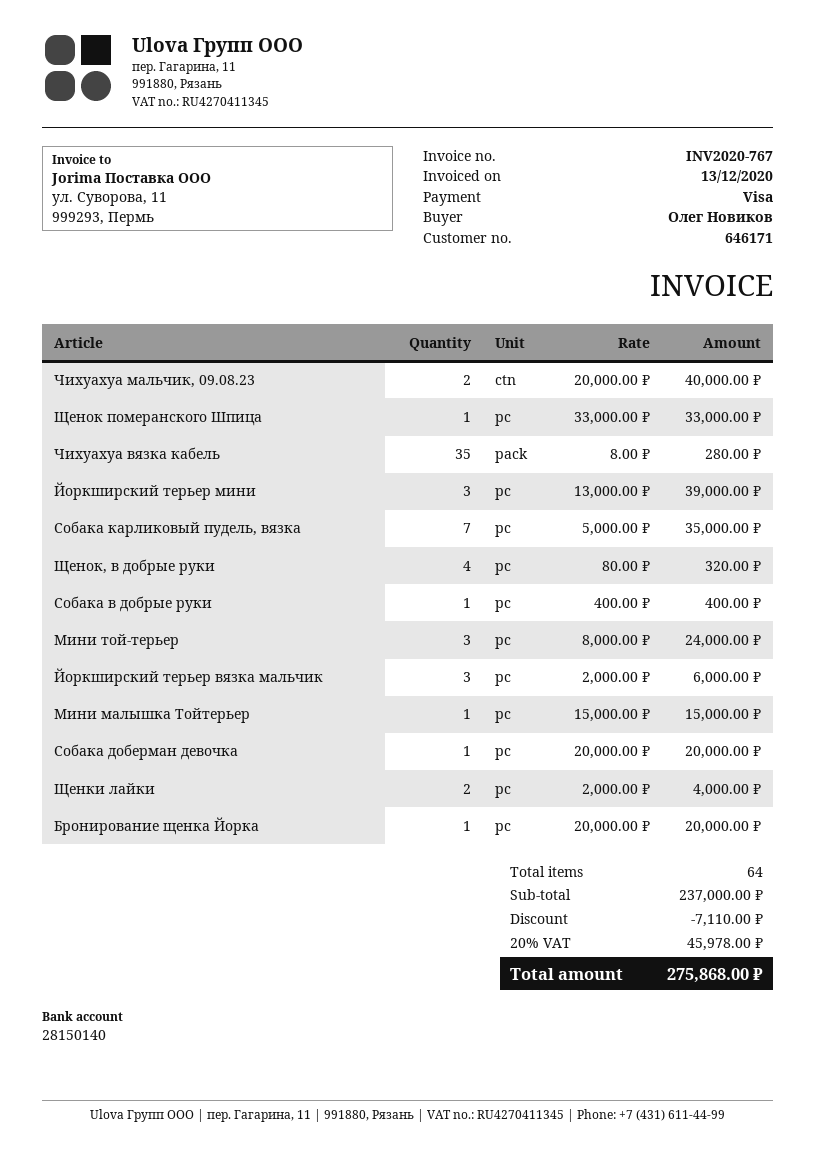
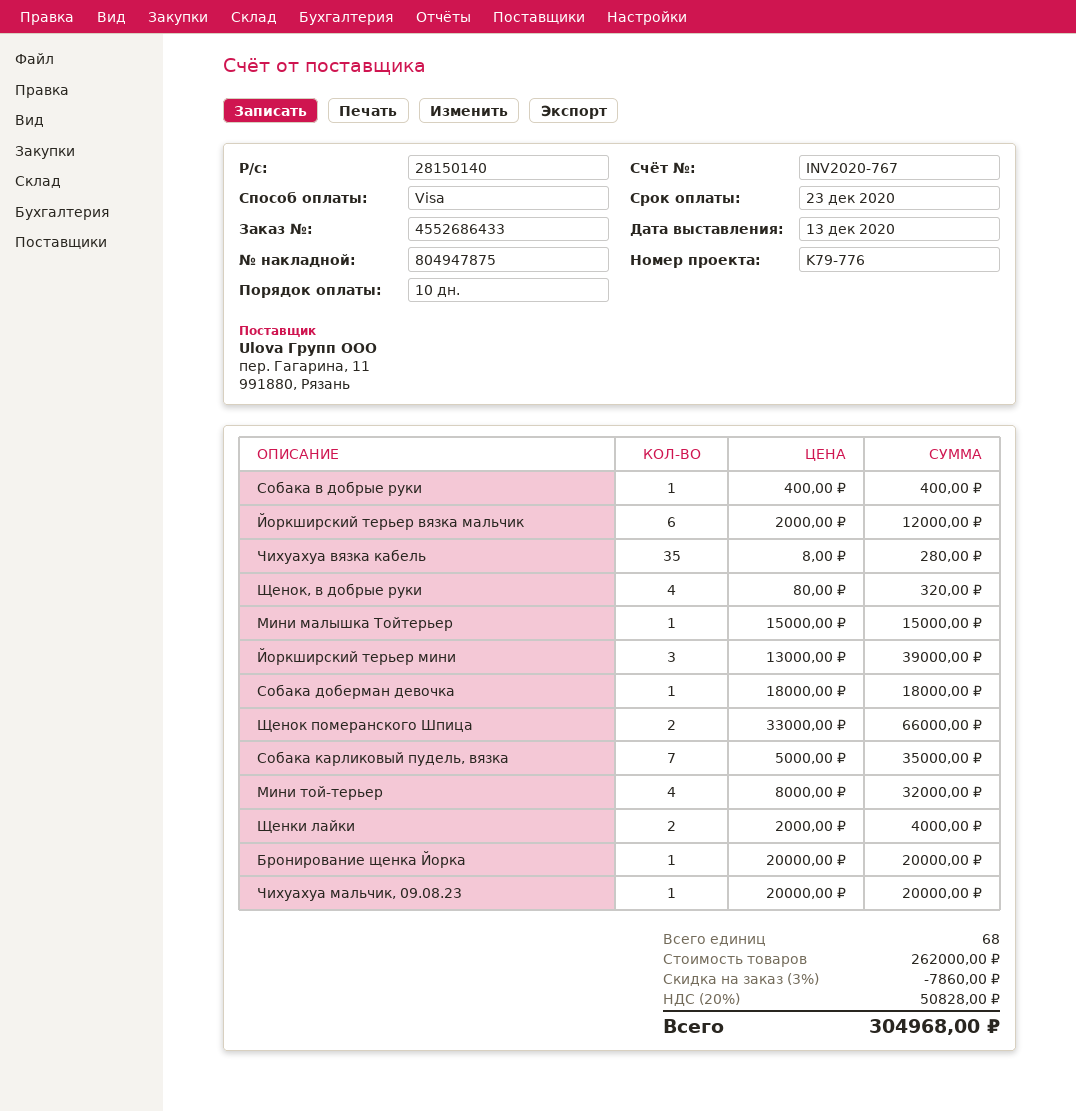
Чихуахуа мальчик, 09.08.23: 2 x 20000.00 = 40000.00 -> 1 x 20000.00 = 20000.00
Щенок померанского Шпица: 1 x 33000.00 = 33000.00 -> 2 x 33000.00 = 66000.00
Мини той-терьер: 3 x 8000.00 = 24000.00 -> 4 x 8000.00 = 32000.00
Йоркширский терьер вязка мальчик: 3 x 2000.00 = 6000.00 -> 6 x 2000.00 = 12000.00
Собака доберман девочка: 1 x 20000.00 = 20000.00 -> 1 x 18000.00 = 18000.00
total quantity: 64 -> 68
subtotal: 237000.00 -> 262000.00
discount: 7110.00 -> 7860.00
tax: 20% = 45978.00 -> 20% = 50828.00
total: 275868.00 -> 304968.00

